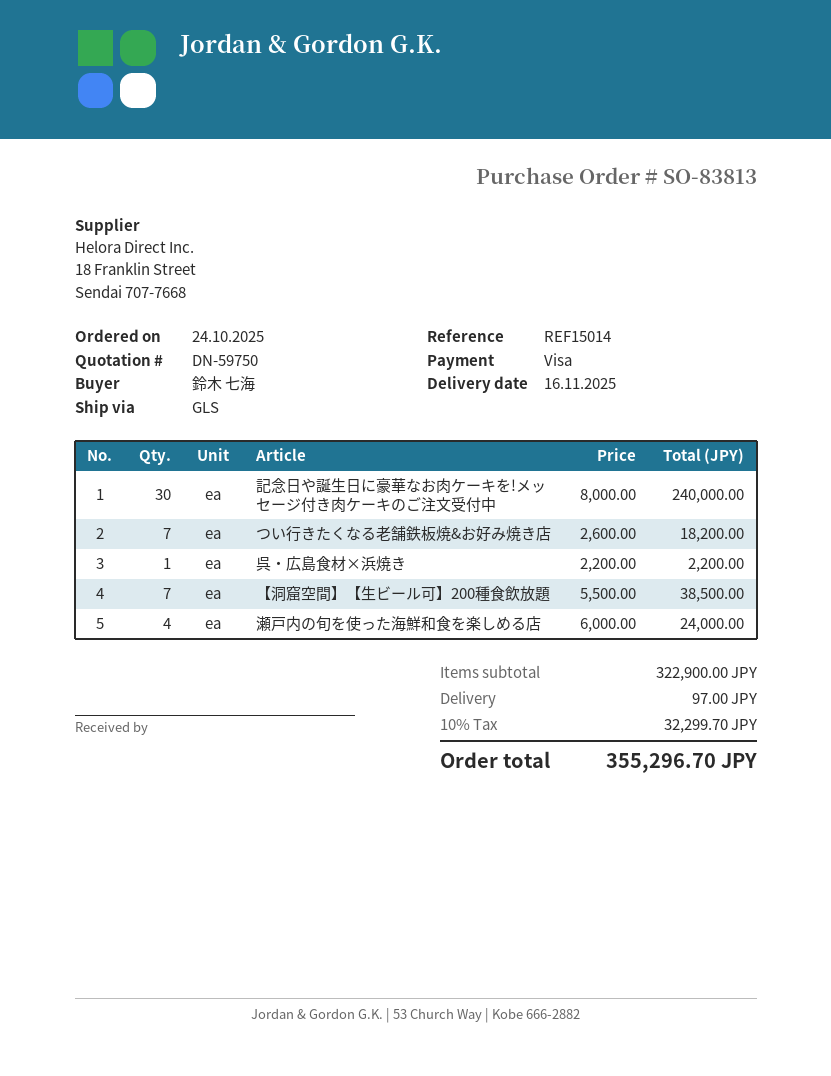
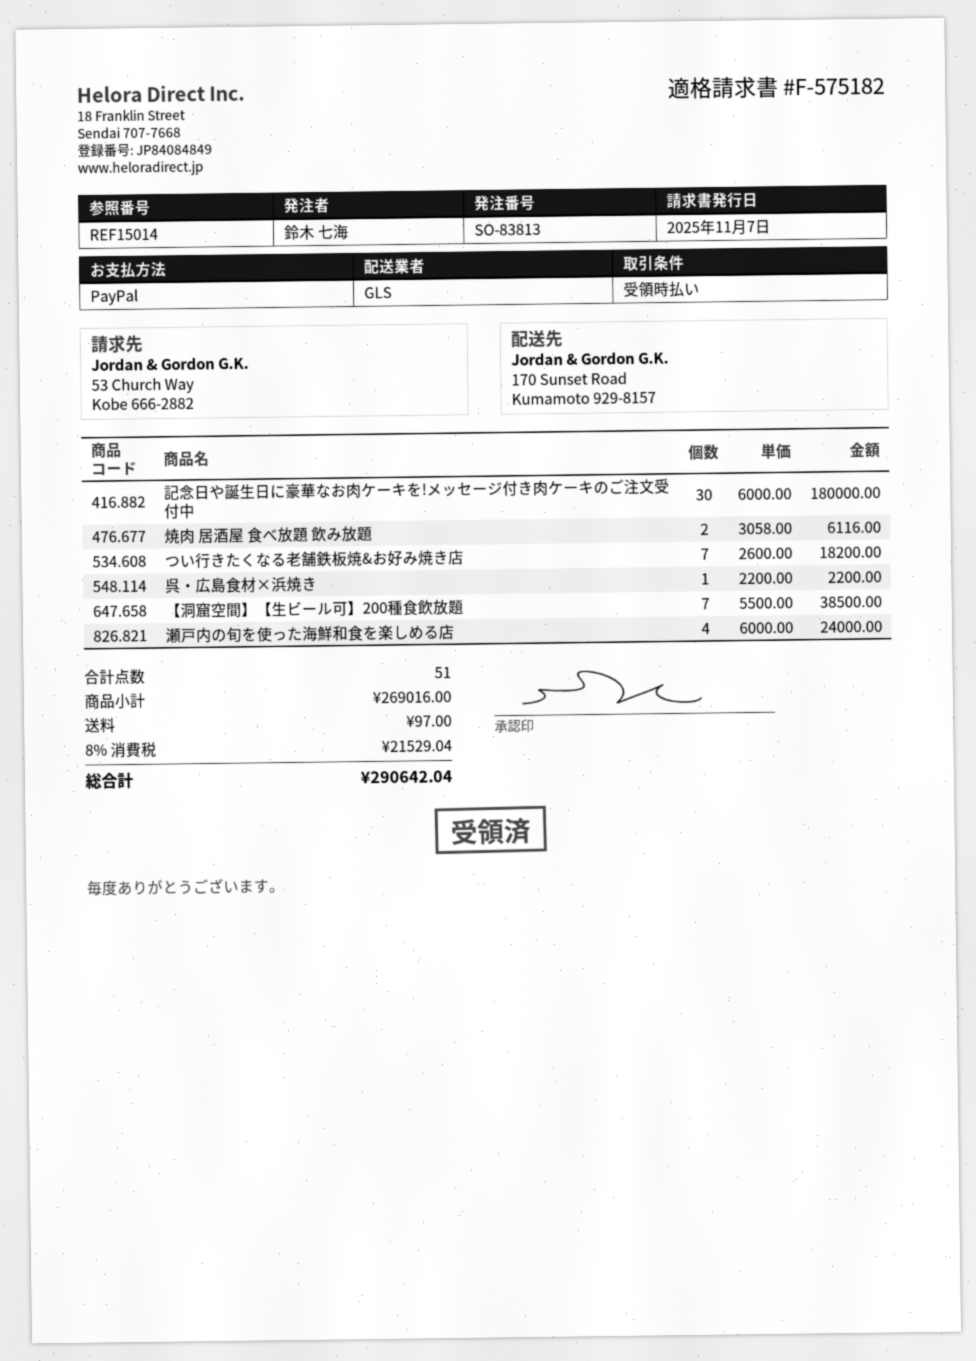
payment method: Visa -> PayPal
記念日や誕生日に豪華なお肉ケーキを!メッセージ付き肉ケーキのご注文受付中: 30 x 8000.00 = 240000.00 -> 30 x 6000.00 = 180000.00
焼肉 居酒屋 食べ放題 飲み放題: none -> 2 x 3058.00 = 6116.00
subtotal: 322900.00 -> 269016.00
tax: 10% = 32299.70 -> 8% = 21529.04
total: 355296.70 -> 290642.04

